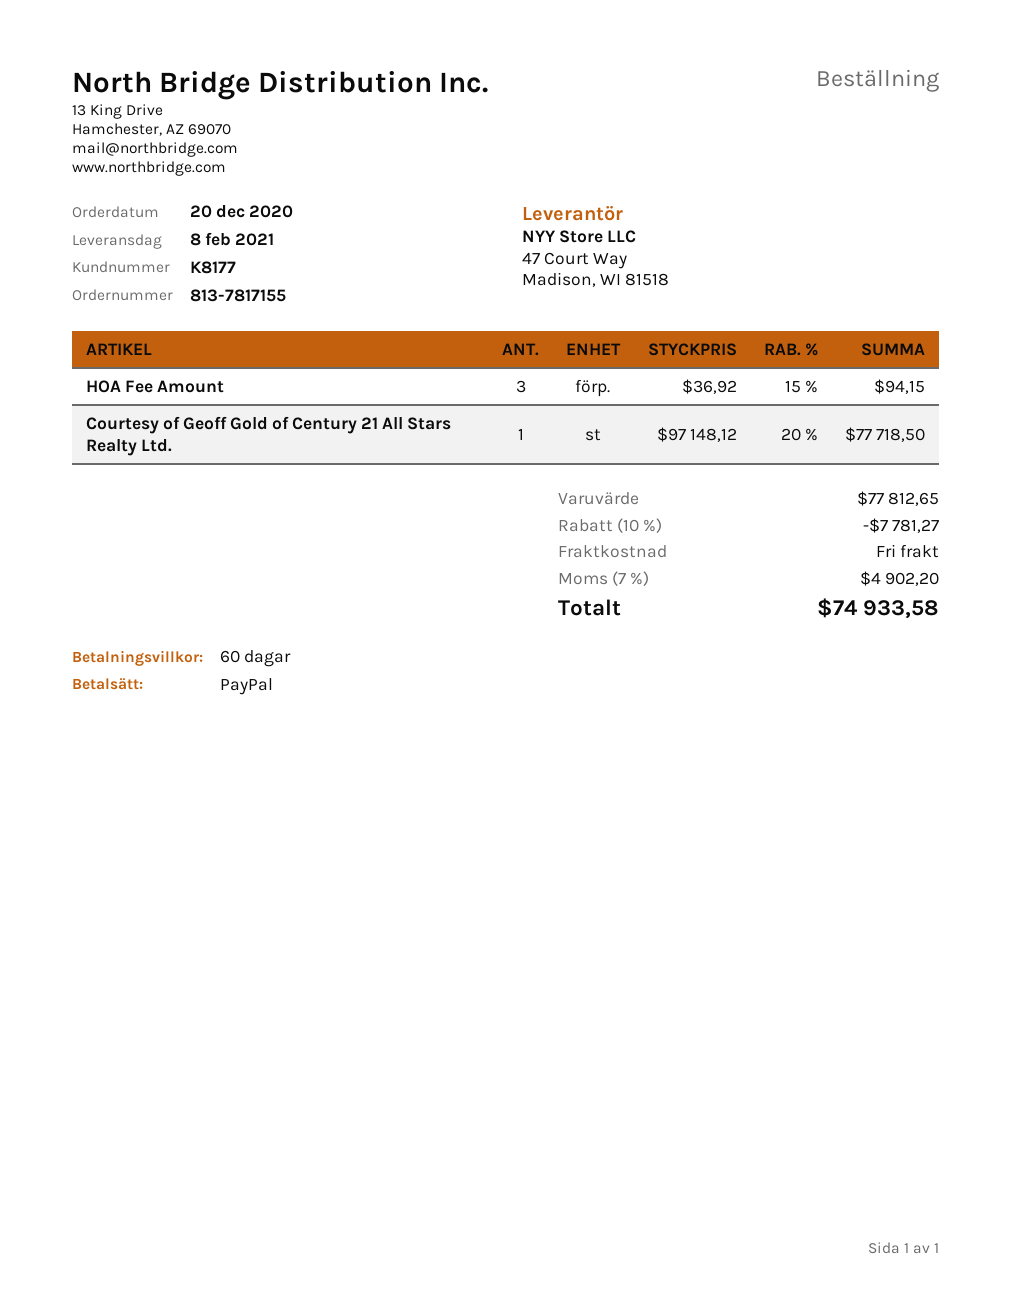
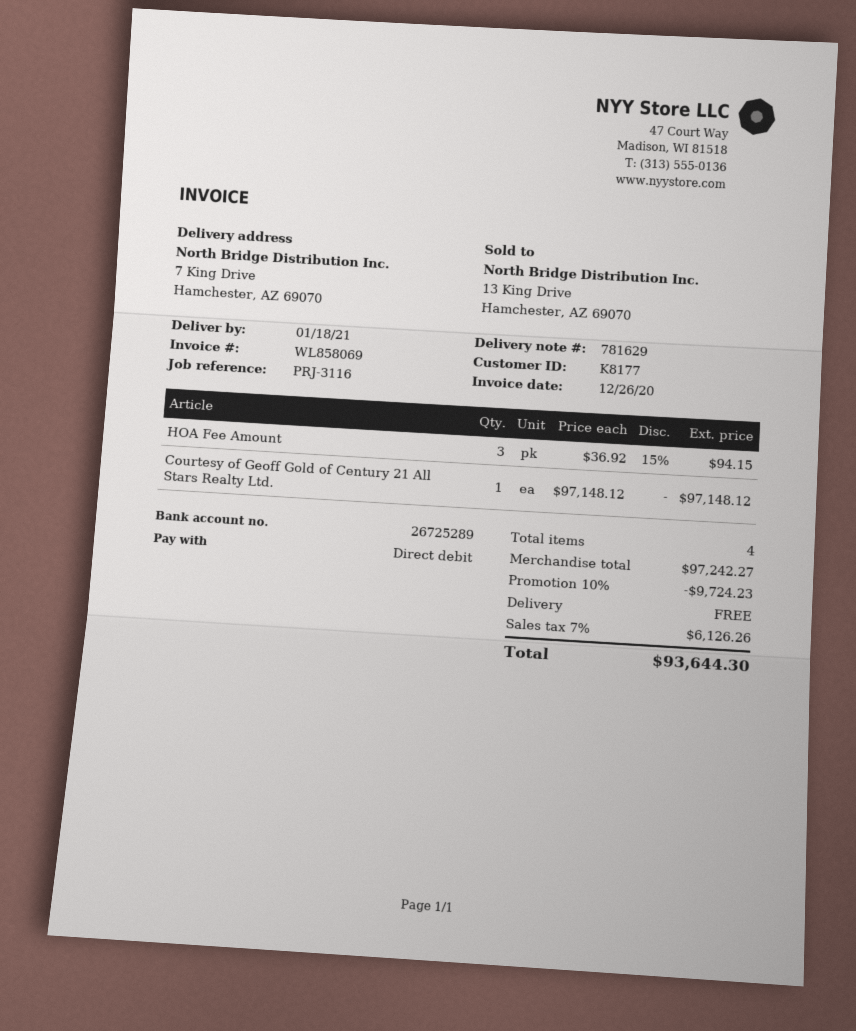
delivery date: 2021-02-08 -> 2021-01-18
payment method: PayPal -> direct debit
Courtesy of Geoff Gold of Century 21 All Stars Realty Ltd.: 1 x 97148.12 - 20% = 77718.50 -> 1 x 97148.12 = 97148.12
subtotal: 77812.65 -> 97242.27
discount: 10% = 7781.27 -> 10% = 9724.23
tax: 7% = 4902.20 -> 7% = 6126.26
total: 74933.58 -> 93644.30

